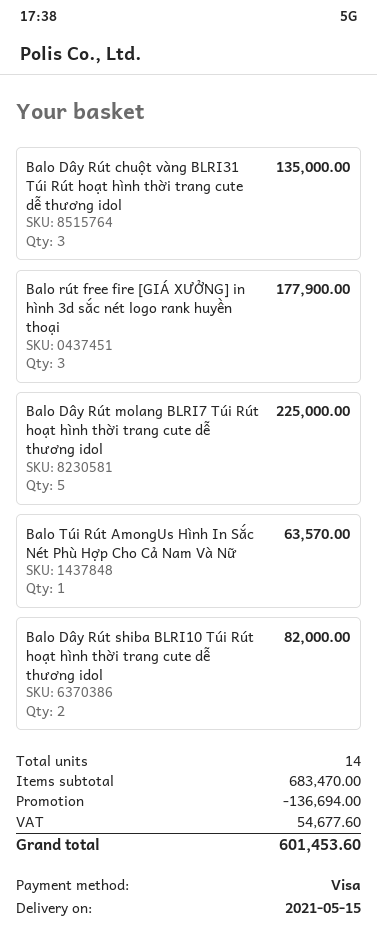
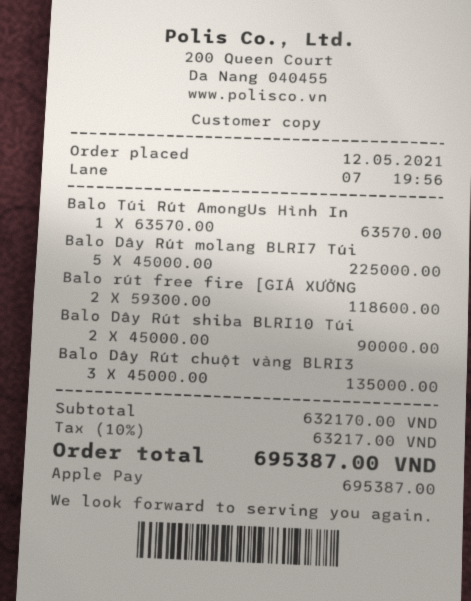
payment method: Visa -> Apple Pay
Balo rút free fire [GIÁ XƯỞNG] in hình 3d sắc nét logo rank huyền thoại: 3 for 177900.00 -> 2 for 118600.00
Balo Dây Rút shiba BLRI10 Túi Rút hoạt hình thời trang cute dễ thương idol: 2 for 82000.00 -> 2 for 90000.00
subtotal: 683470.00 -> 632170.00
discount: 136694.00 -> none
tax: 54677.60 -> 63217.00
total: 601453.60 -> 695387.00

